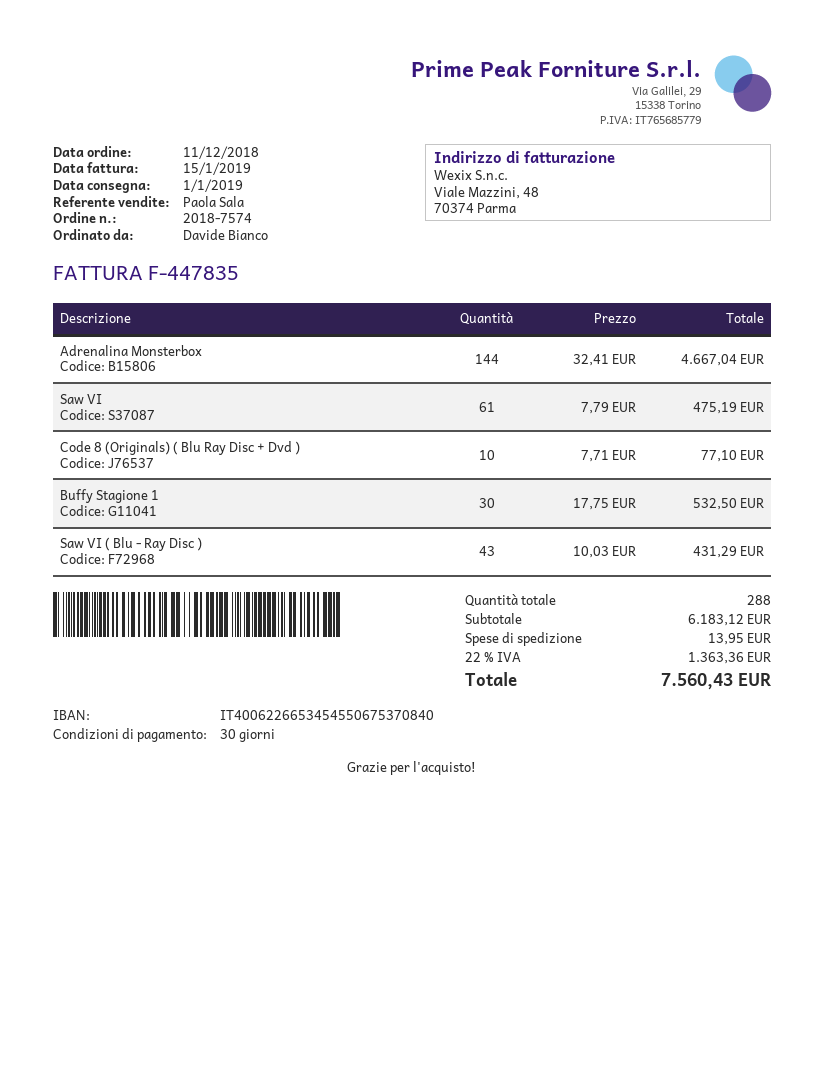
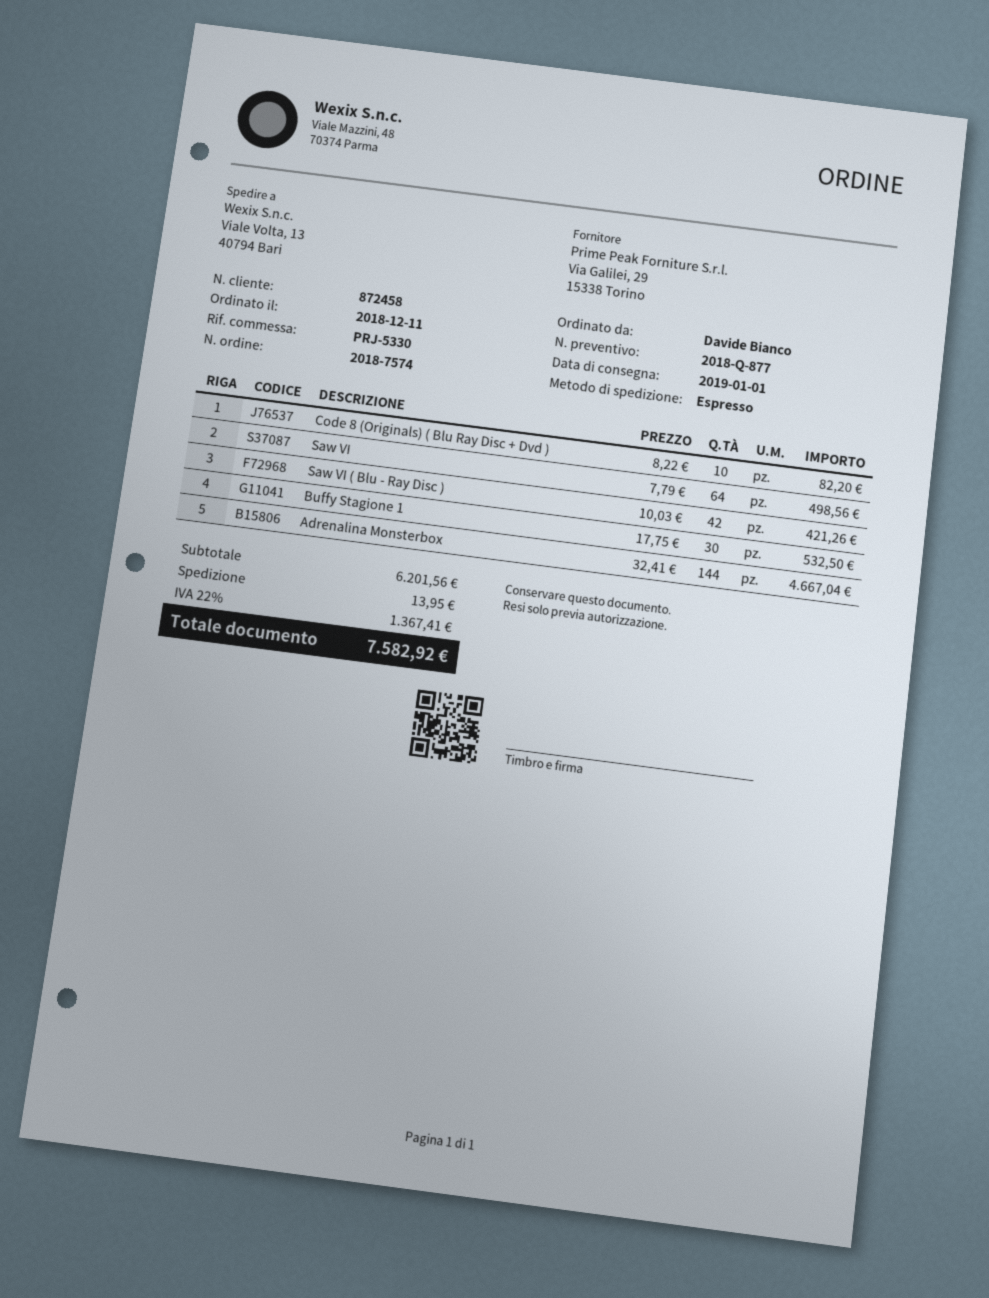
Saw VI: 61 x 7.79 = 475.19 -> 64 x 7.79 = 498.56
Code 8 (Originals) ( Blu Ray Disc + Dvd ): 10 x 7.71 = 77.10 -> 10 x 8.22 = 82.20
Saw VI ( Blu - Ray Disc ): 43 x 10.03 = 431.29 -> 42 x 10.03 = 421.26
subtotal: 6183.12 -> 6201.56
tax: 22% = 1363.36 -> 22% = 1367.41
total: 7560.43 -> 7582.92

